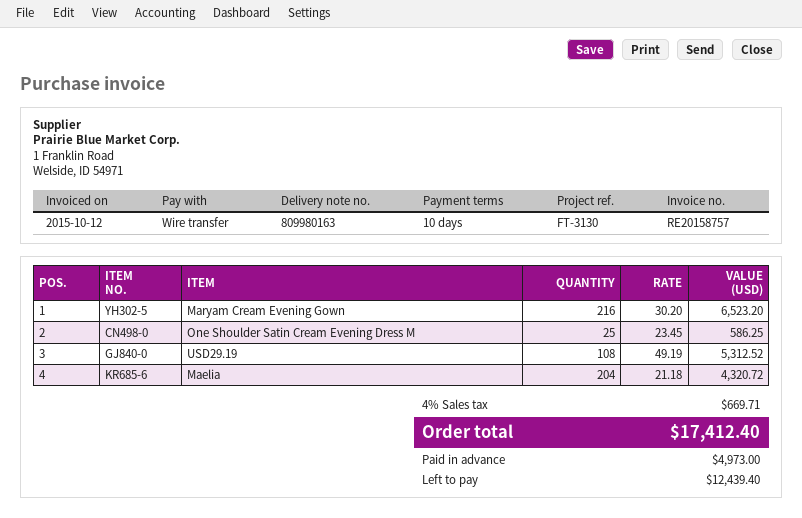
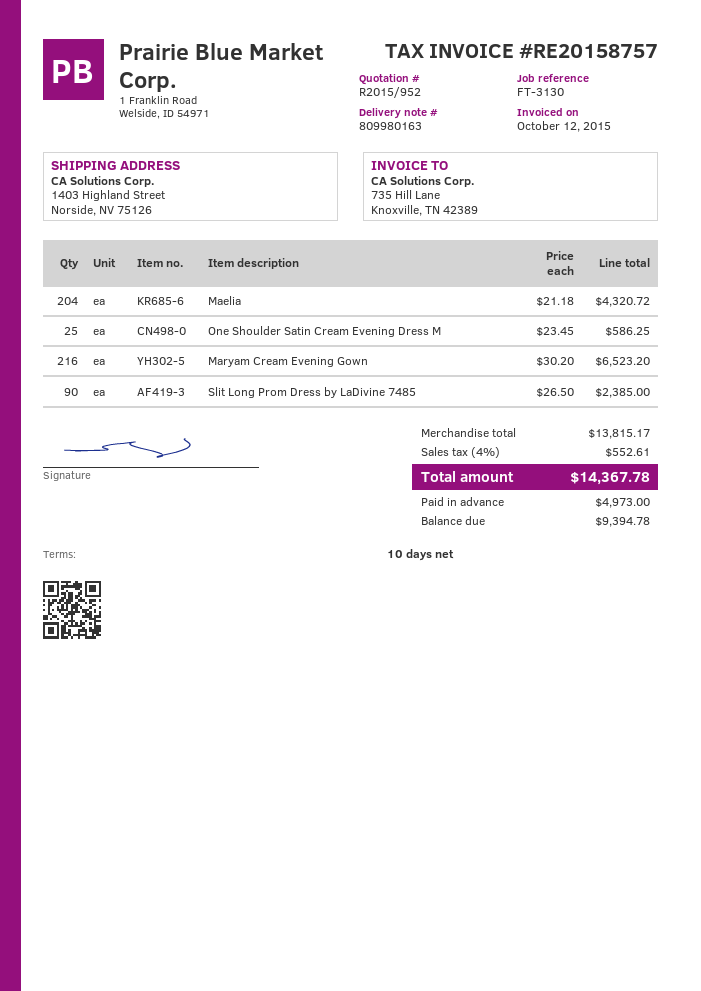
USD29.19: 108 x 49.19 = 5312.52 -> none
Slit Long Prom Dress by LaDivine 7485: none -> 90 x 26.50 = 2385.00
tax: 4% = 669.71 -> 4% = 552.61
total: 17412.40 -> 14367.78
balance: 12439.40 -> 9394.78

